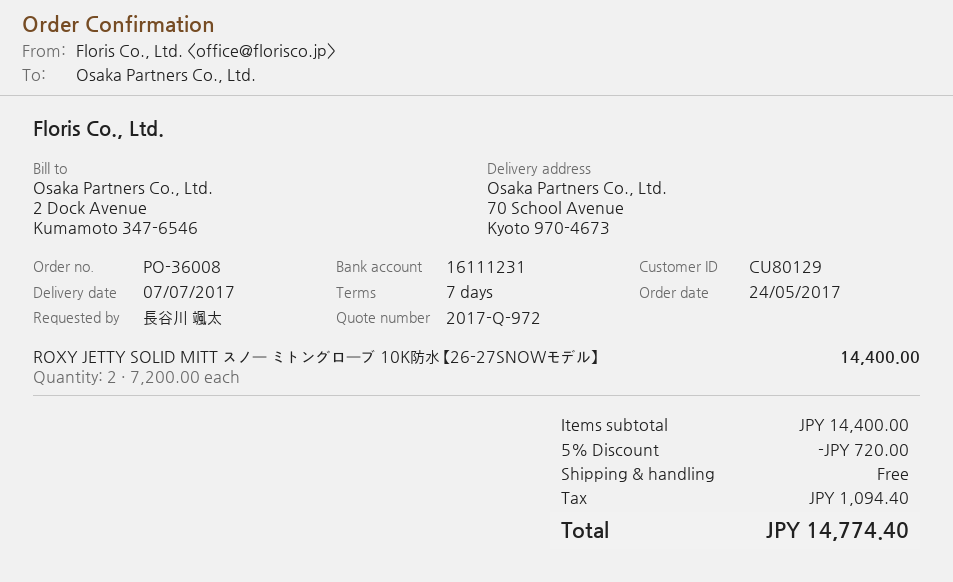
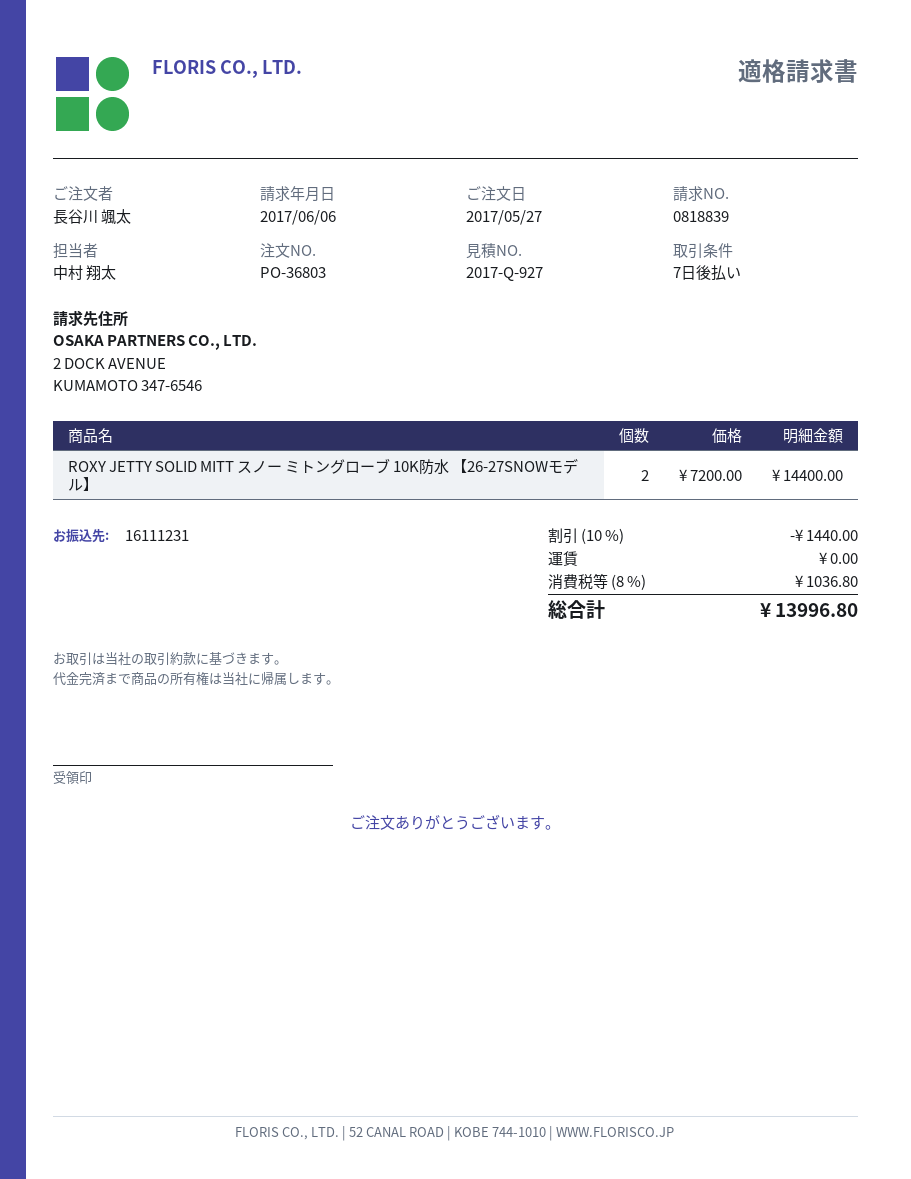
quote number: 2017-Q-972 -> 2017-Q-927
order number: PO-36008 -> PO-36803
order date: 2017-05-24 -> 2017-05-27
discount: 5% = 720.00 -> 10% = 1440.00
tax: 1094.40 -> 1036.80
total: 14774.40 -> 13996.80

